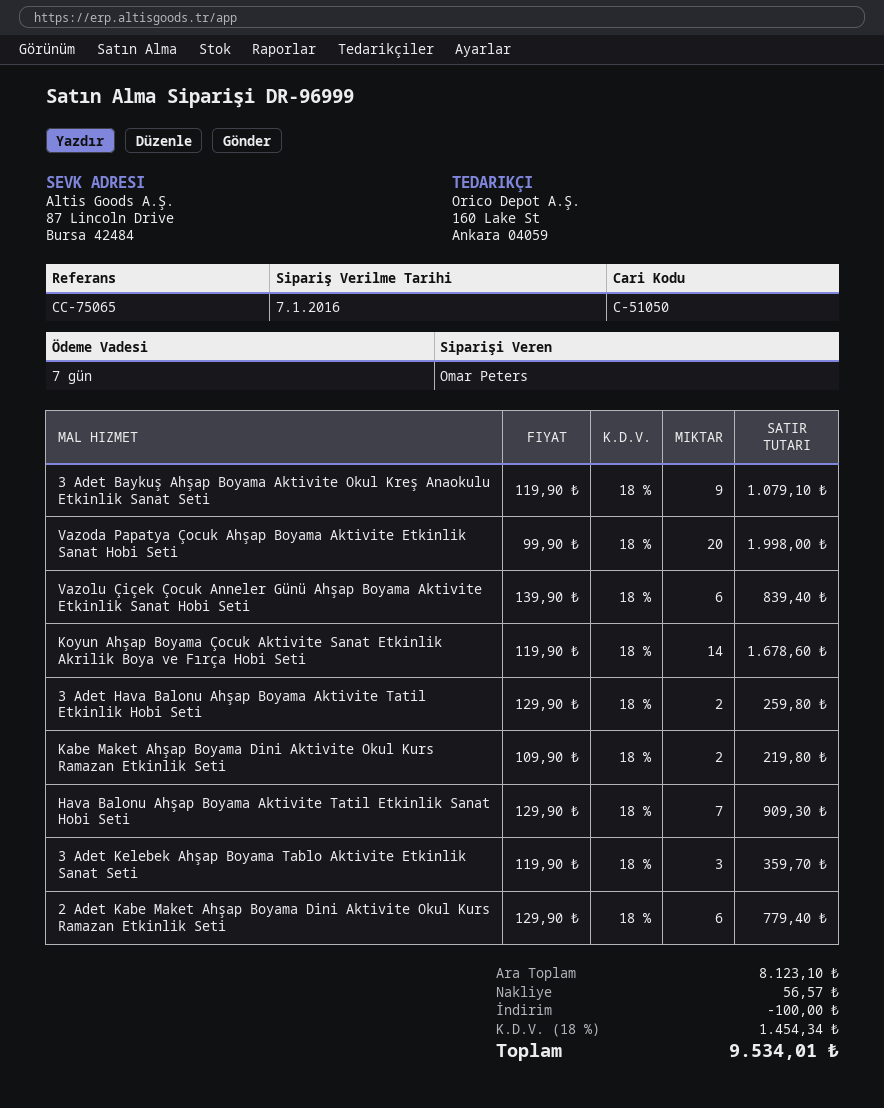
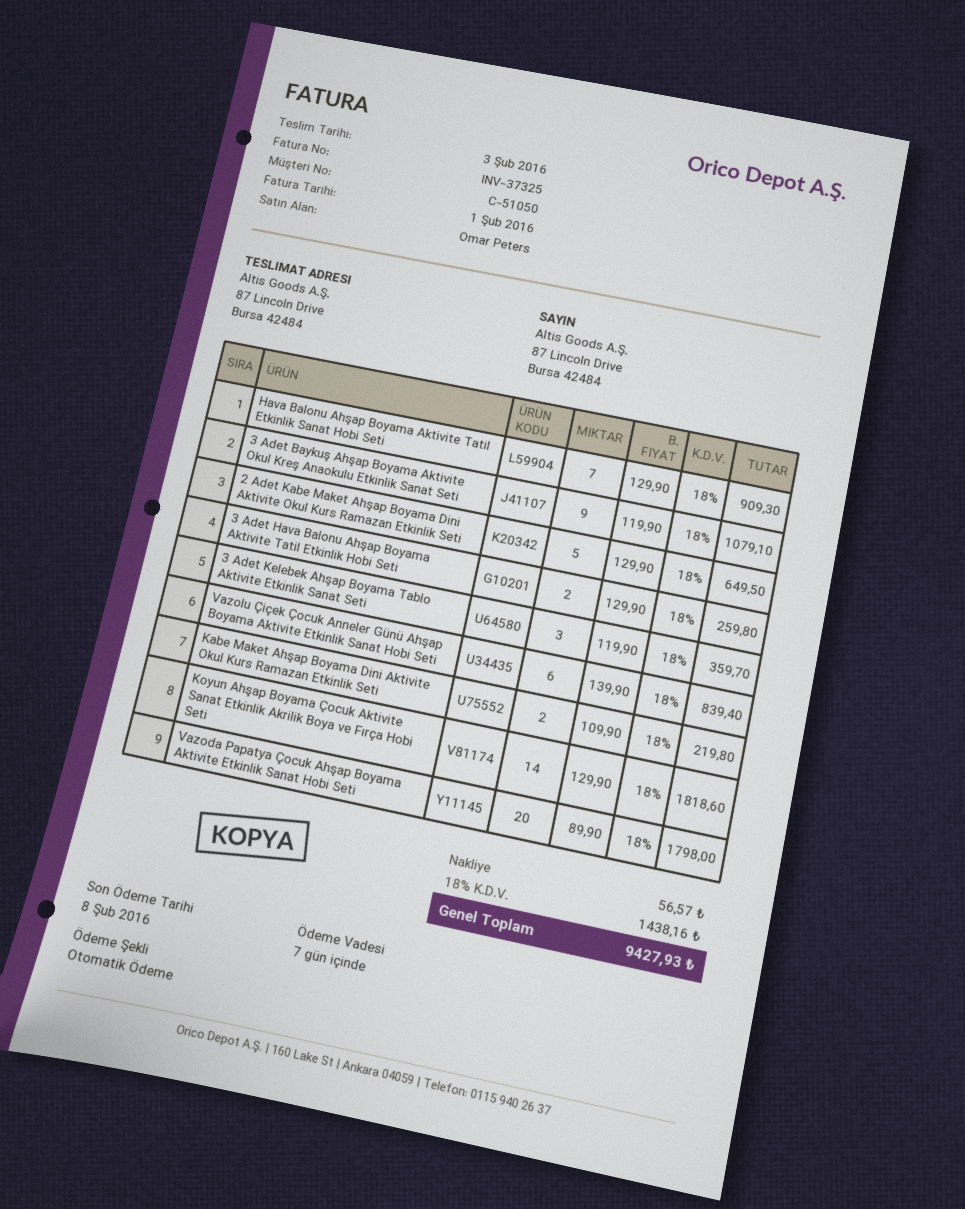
Vazoda Papatya Çocuk Ahşap Boyama Aktivite Etkinlik Sanat Hobi Seti: 20 x 99.90 = 1998.00 -> 20 x 89.90 = 1798.00
Koyun Ahşap Boyama Çocuk Aktivite Sanat Etkinlik Akrilik Boya ve Fırça Hobi Seti: 14 x 119.90 = 1678.60 -> 14 x 129.90 = 1818.60
2 Adet Kabe Maket Ahşap Boyama Dini Aktivite Okul Kurs Ramazan Etkinlik Seti: 6 x 129.90 = 779.40 -> 5 x 129.90 = 649.50
discount: 100.00 -> none
tax: 18% = 1454.34 -> 18% = 1438.16
total: 9534.01 -> 9427.93

